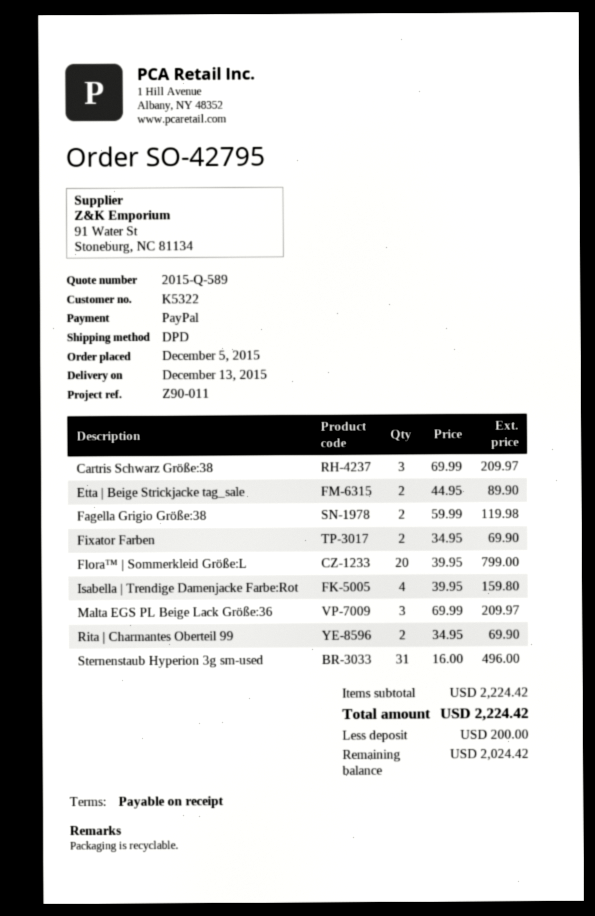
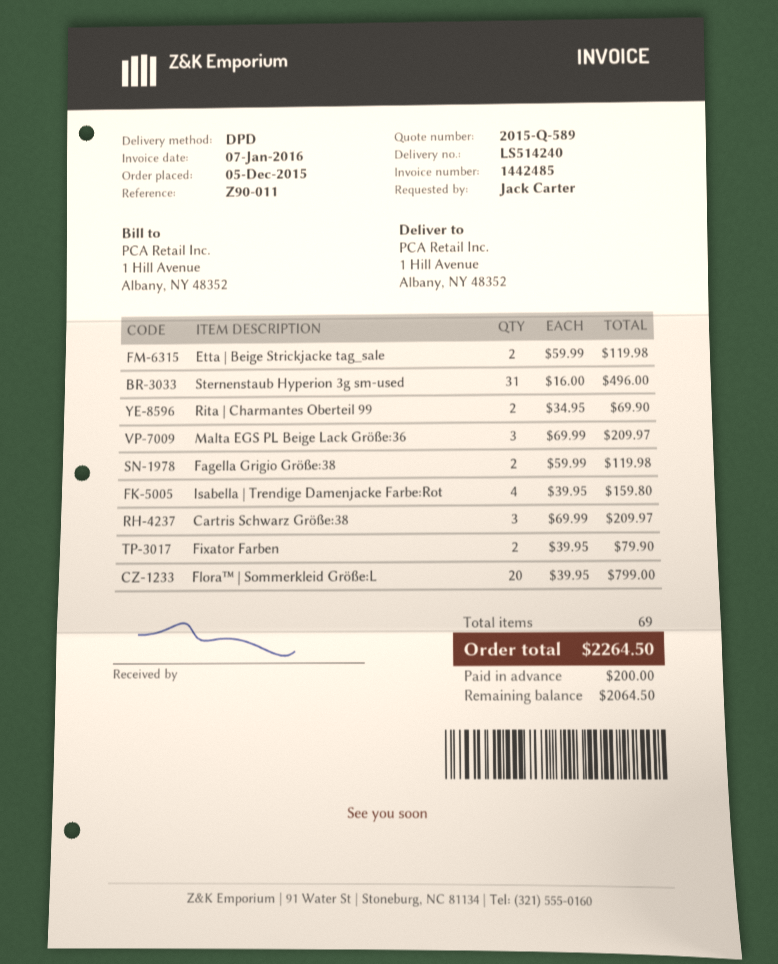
Etta | Beige Strickjacke tag_sale: 2 x 44.95 = 89.90 -> 2 x 59.99 = 119.98
Fixator Farben: 2 x 34.95 = 69.90 -> 2 x 39.95 = 79.90
total: 2224.42 -> 2264.50
balance: 2024.42 -> 2064.50

